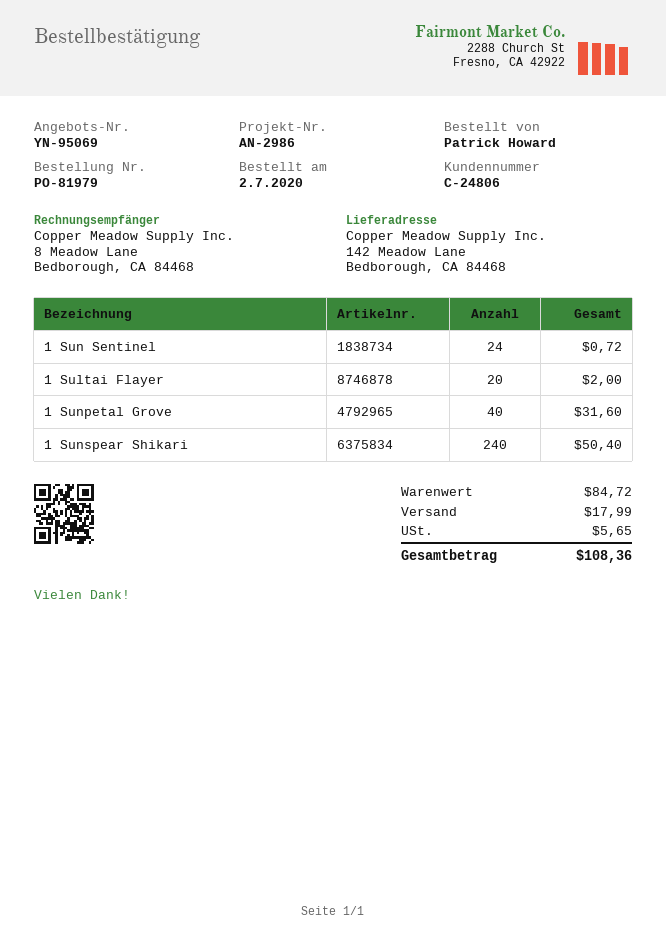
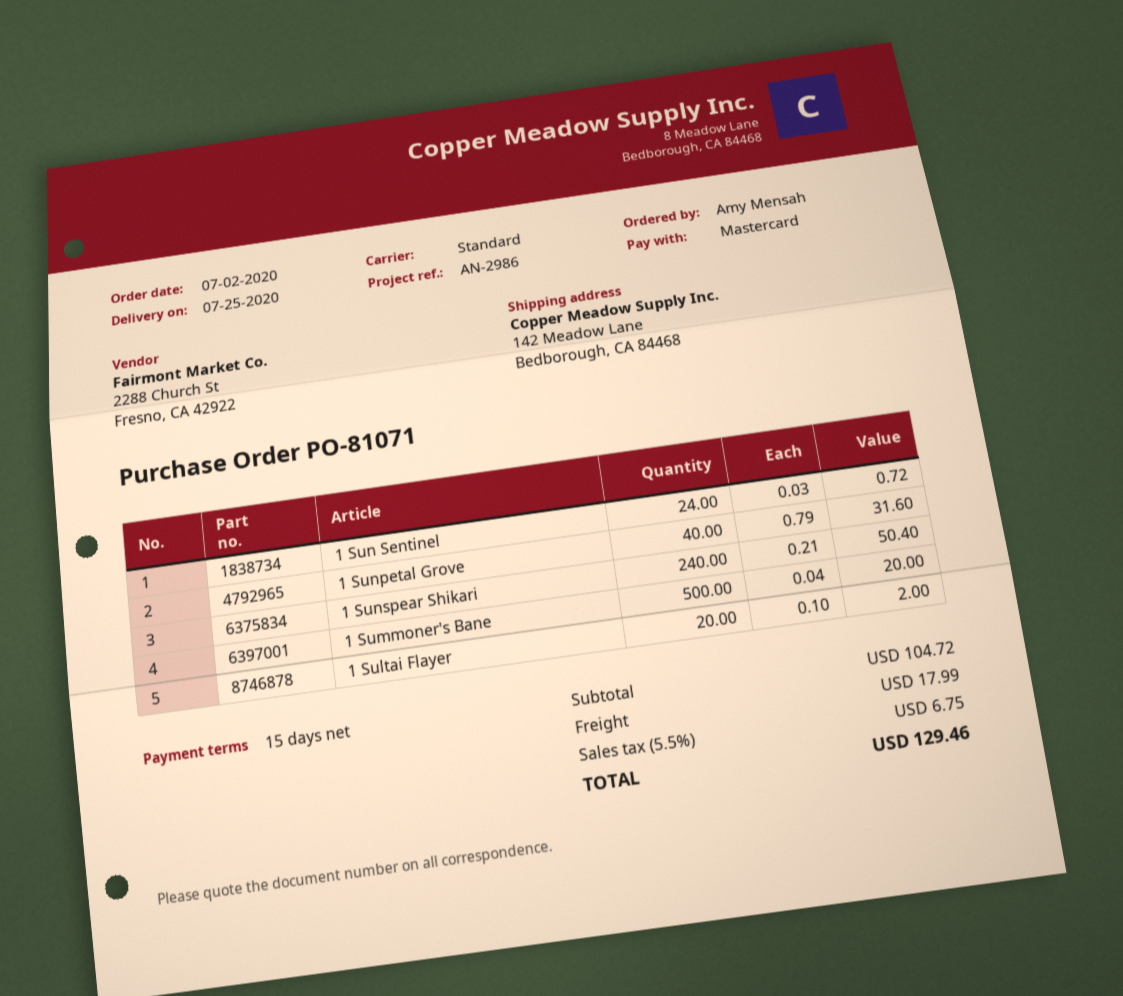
order number: PO-81979 -> PO-81071
ordered by: Patrick Howard -> Amy Mensah
1 Summoner's Bane: none -> 500 for 20.00
subtotal: 84.72 -> 104.72
tax: 5.65 -> 6.75
total: 108.36 -> 129.46

